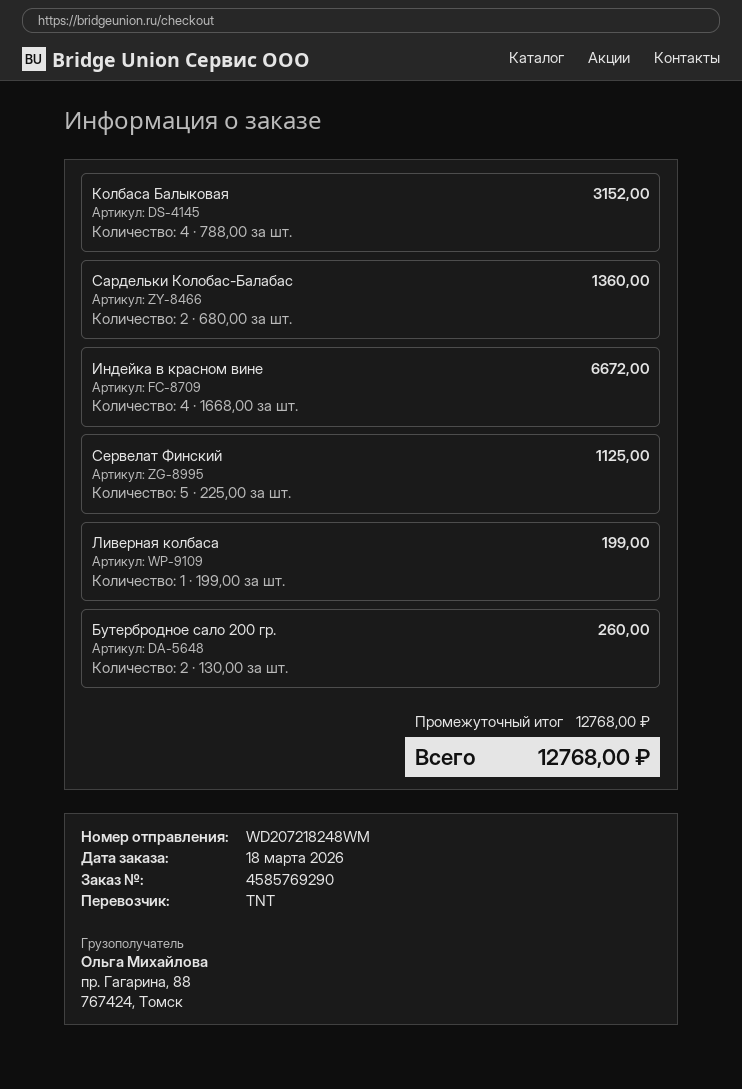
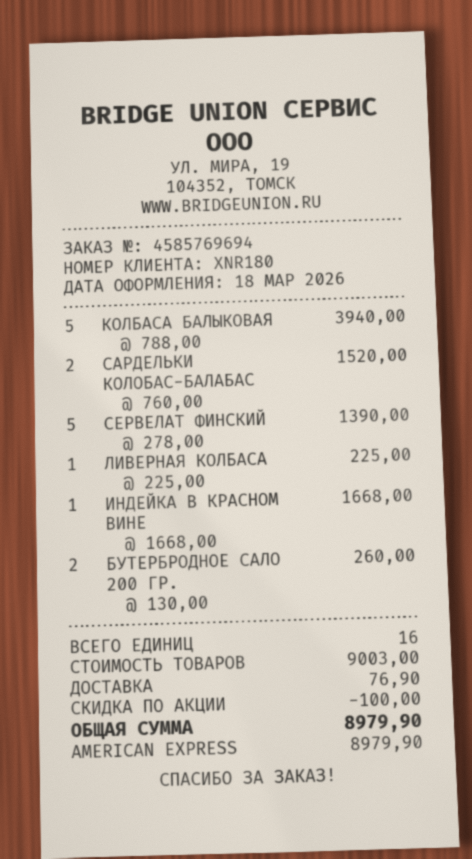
order number: 4585769290 -> 4585769694
Колбаса Балыковая: 4 x 788.00 = 3152.00 -> 5 x 788.00 = 3940.00
Сардельки Колобас-Балабас: 2 x 680.00 = 1360.00 -> 2 x 760.00 = 1520.00
Индейка в красном вине: 4 x 1668.00 = 6672.00 -> 1 x 1668.00 = 1668.00
Сервелат Финский: 5 x 225.00 = 1125.00 -> 5 x 278.00 = 1390.00
Ливерная колбаса: 1 x 199.00 = 199.00 -> 1 x 225.00 = 225.00
subtotal: 12768.00 -> 9003.00
discount: none -> 100.00
shipping: none -> 76.90
total: 12768.00 -> 8979.90

